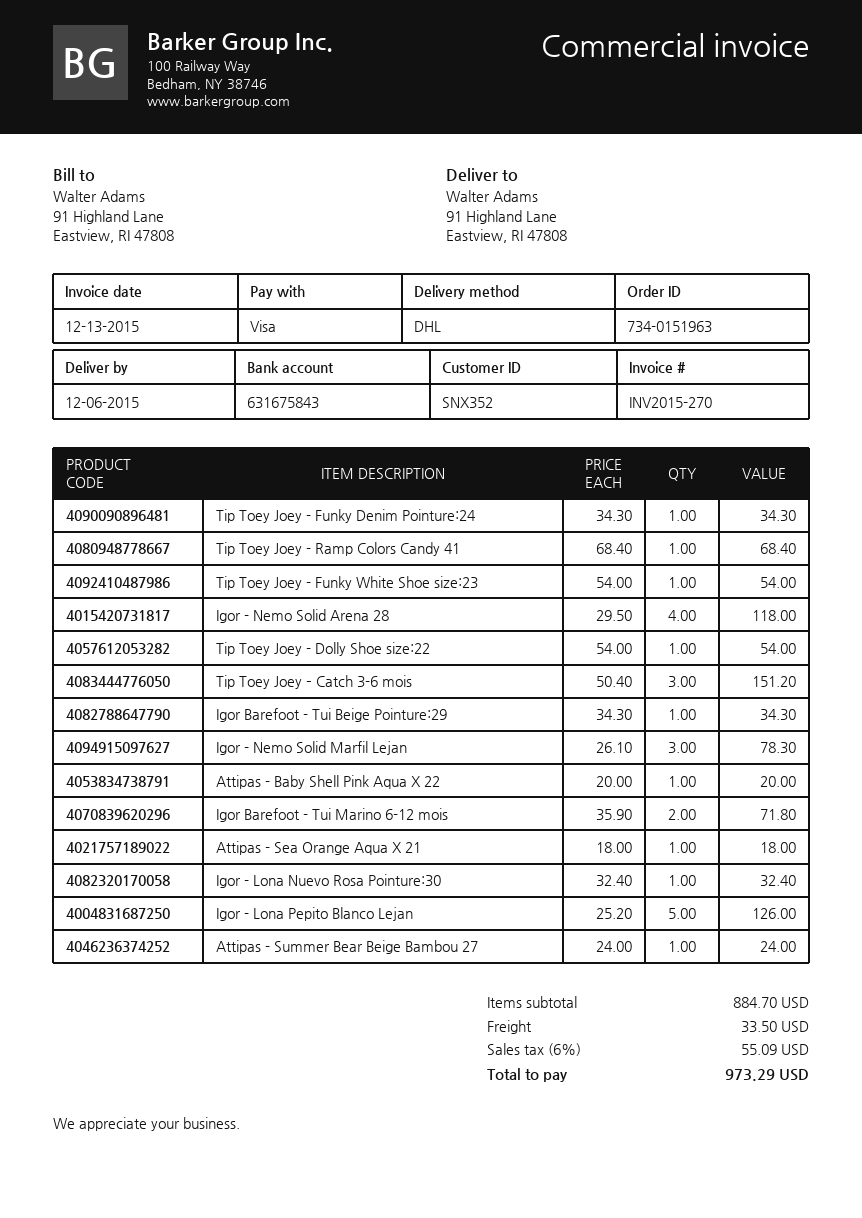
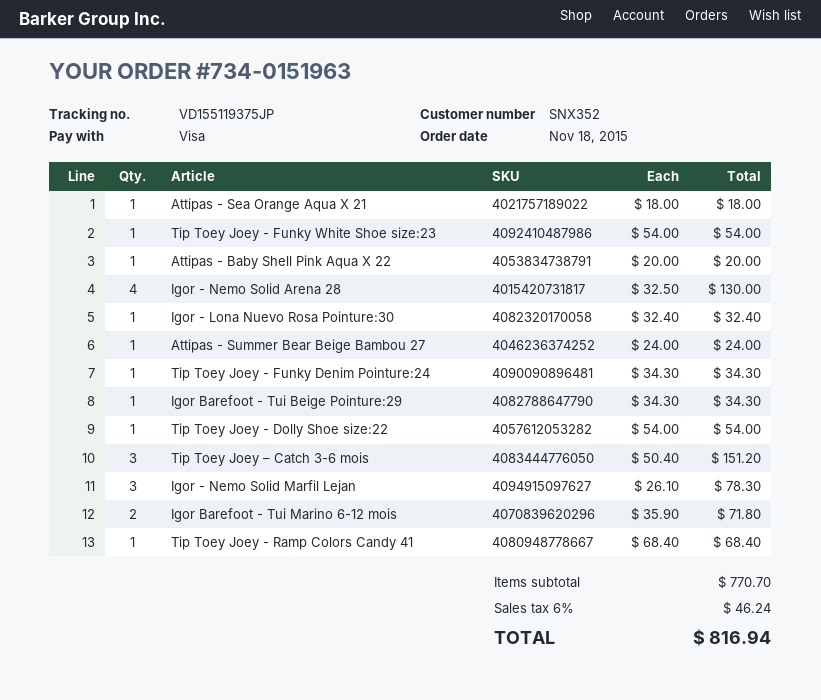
Igor - Nemo Solid Arena 28: 4 x 29.50 = 118.00 -> 4 x 32.50 = 130.00
Igor - Lona Pepito Blanco Lejan: 5 x 25.20 = 126.00 -> none
subtotal: 884.70 -> 770.70
shipping: 33.50 -> none
tax: 6% = 55.09 -> 6% = 46.24
total: 973.29 -> 816.94

